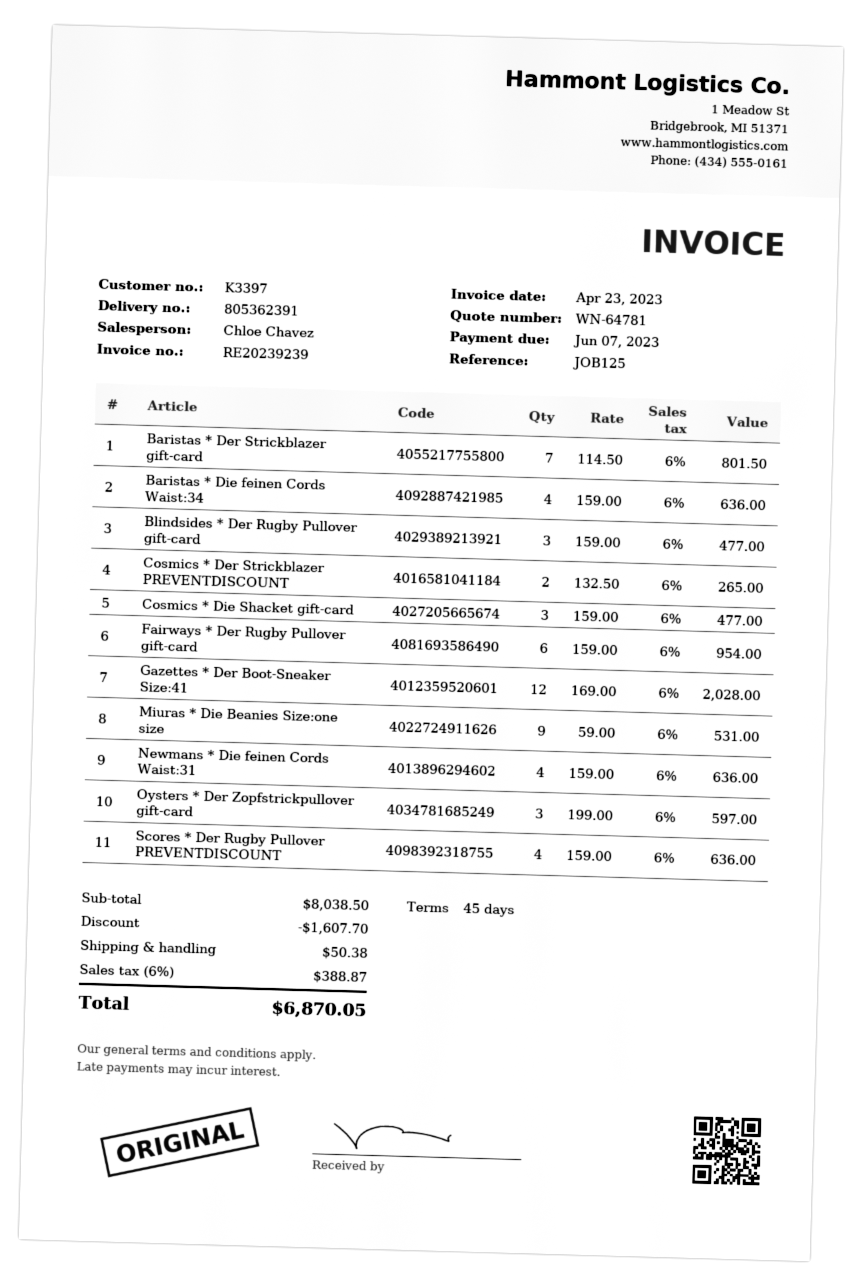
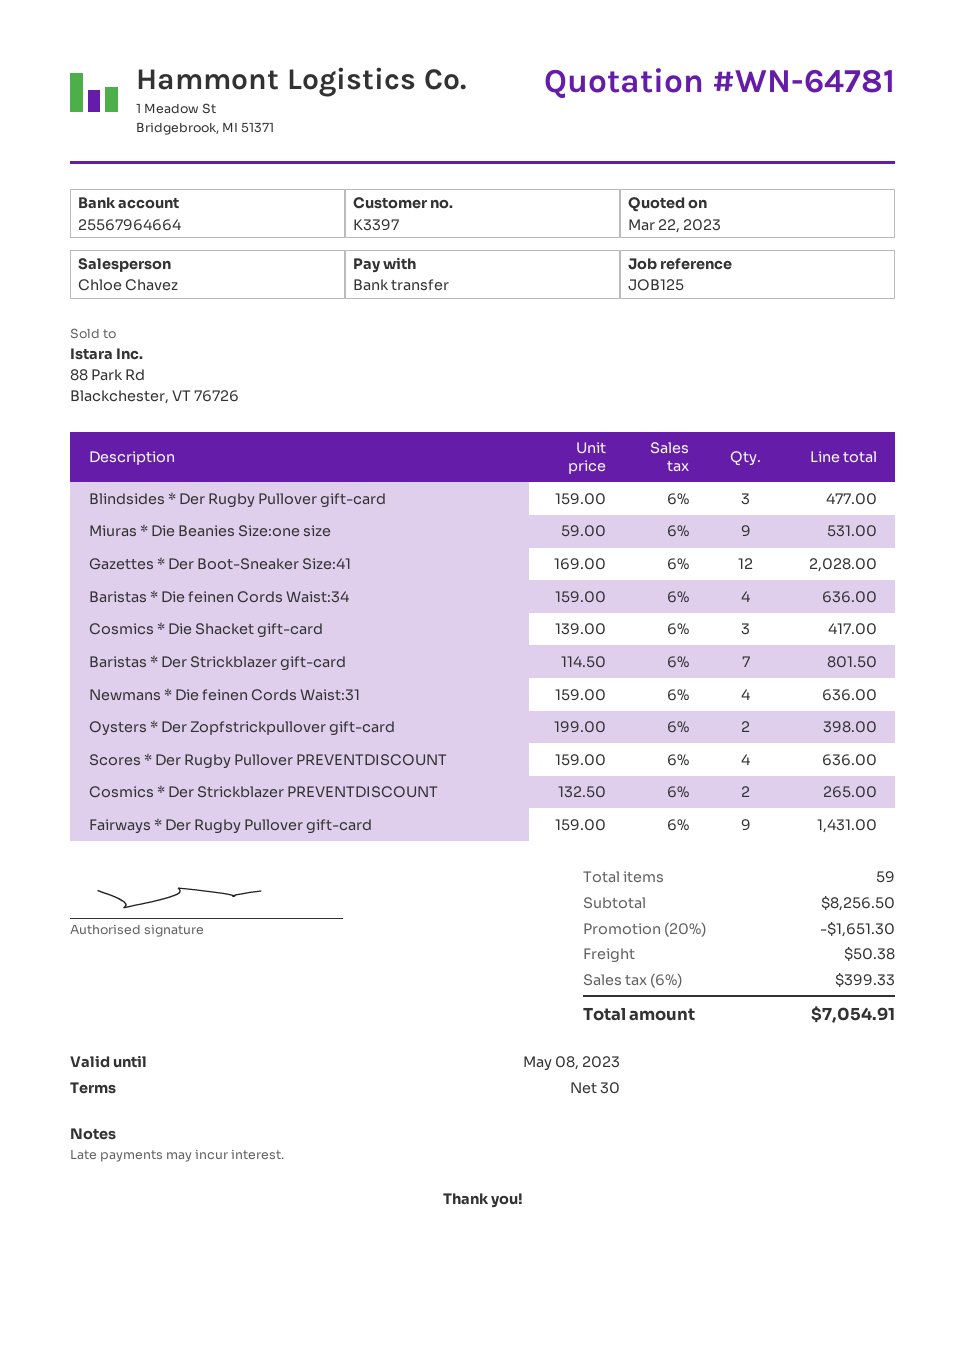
payment terms: 45 days -> 30 days
Cosmics * Die Shacket gift-card: 3 x 159.00 = 477.00 -> 3 x 139.00 = 417.00
Fairways * Der Rugby Pullover gift-card: 6 x 159.00 = 954.00 -> 9 x 159.00 = 1431.00
Oysters * Der Zopfstrickpullover gift-card: 3 x 199.00 = 597.00 -> 2 x 199.00 = 398.00
subtotal: 8038.50 -> 8256.50
discount: 1607.70 -> 1651.30
tax: 6% = 388.87 -> 6% = 399.33
total: 6870.05 -> 7054.91

